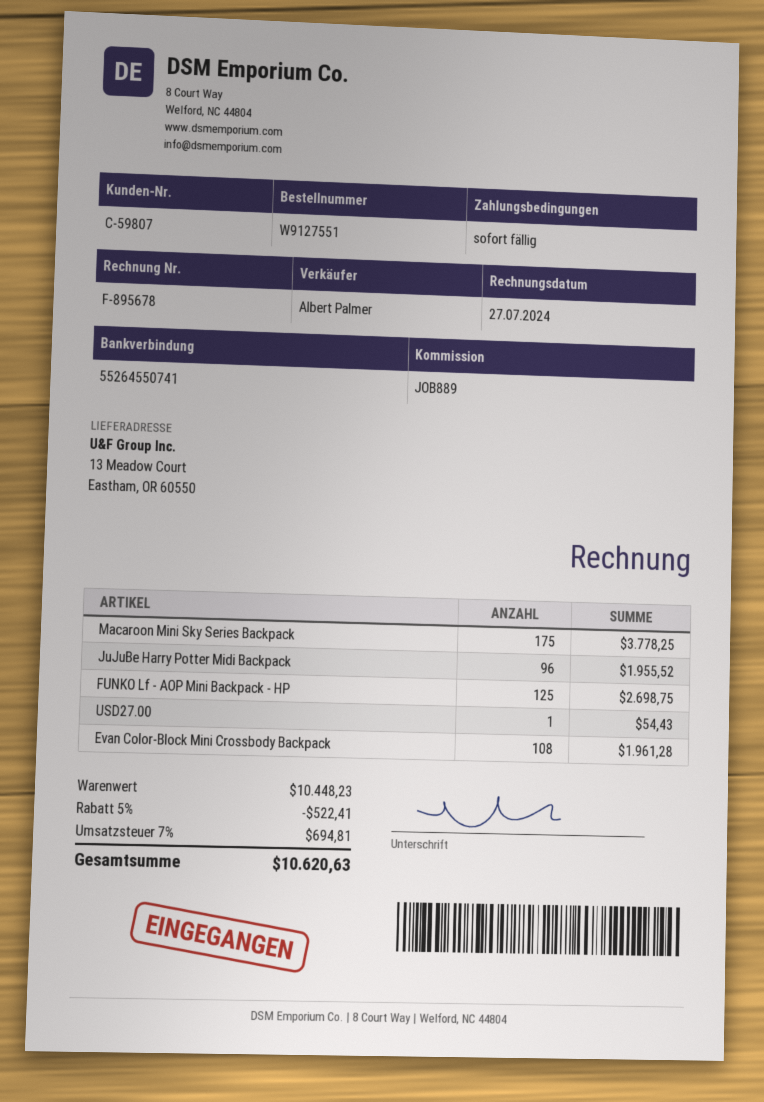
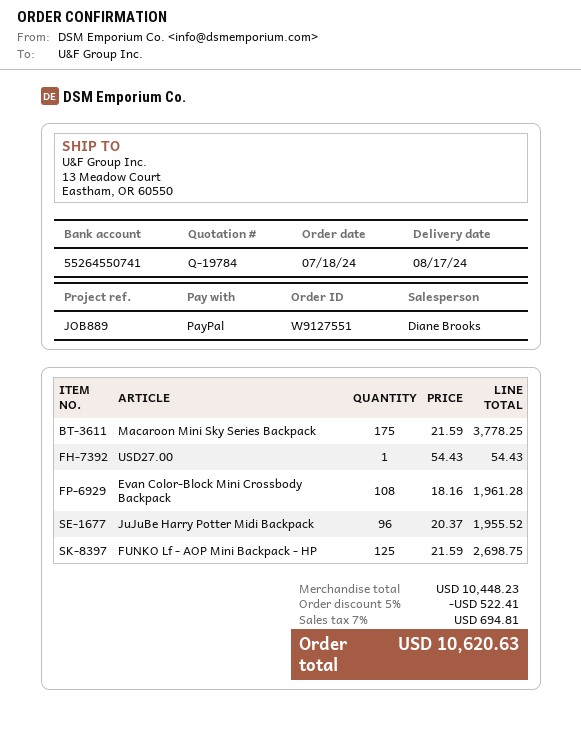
sales rep: Albert Palmer -> Diane Brooks

